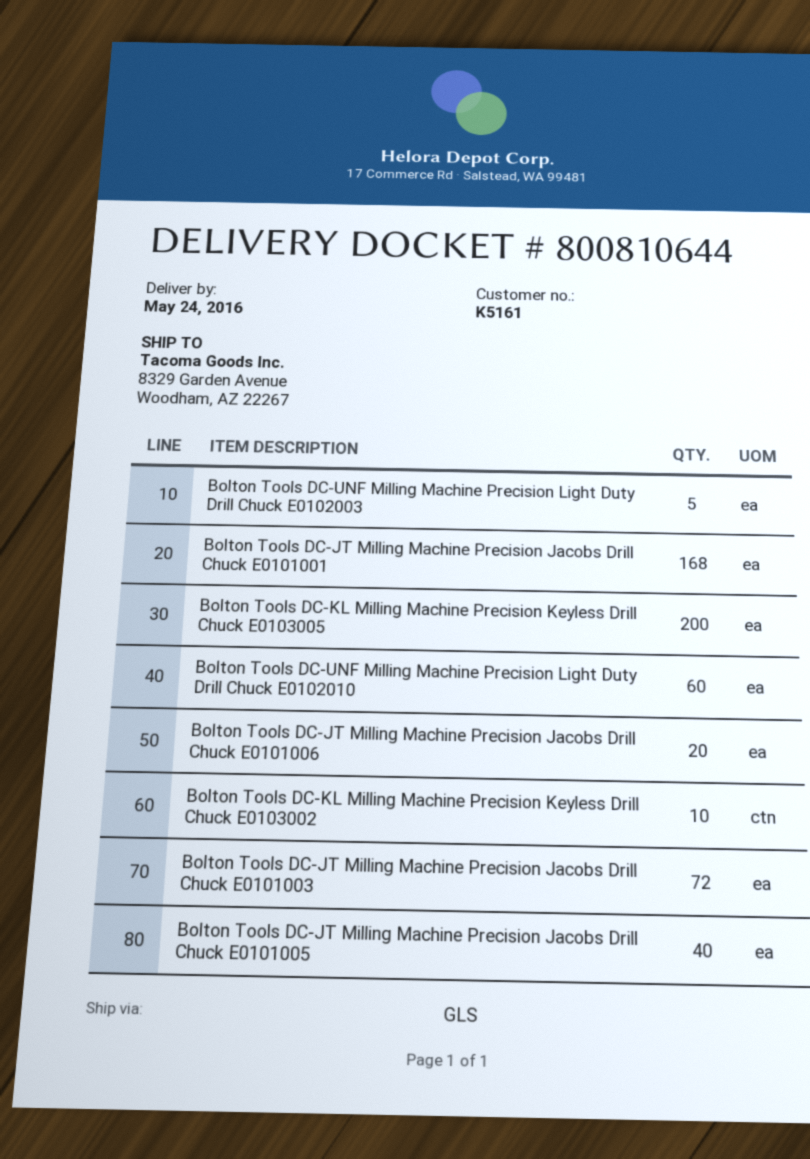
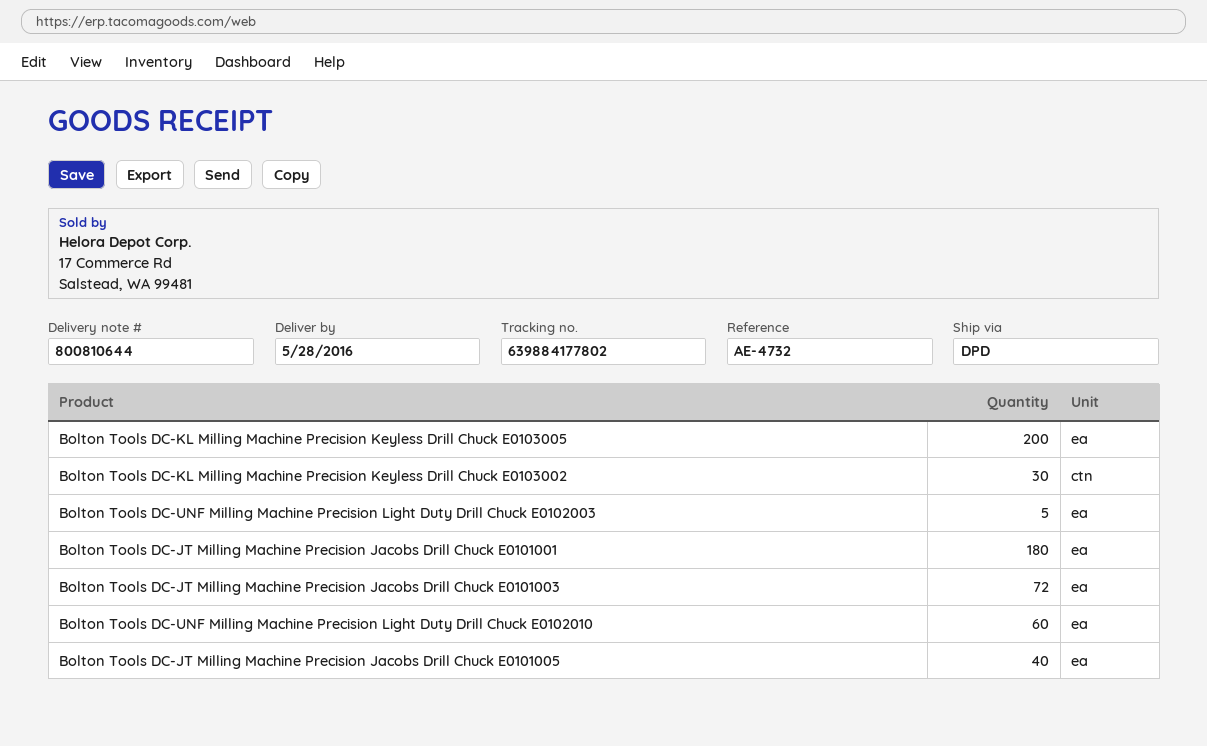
delivery date: 2016-05-24 -> 2016-05-28
shipping method: GLS -> DPD
Bolton Tools DC-JT Milling Machine Precision Jacobs Drill Chuck E0101001: 168 -> 180
Bolton Tools DC-JT Milling Machine Precision Jacobs Drill Chuck E0101006: 20 -> none
Bolton Tools DC-KL Milling Machine Precision Keyless Drill Chuck E0103002: 10 -> 30

